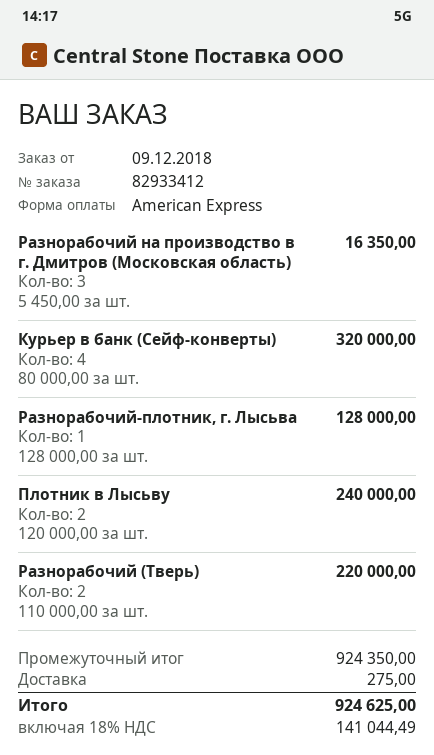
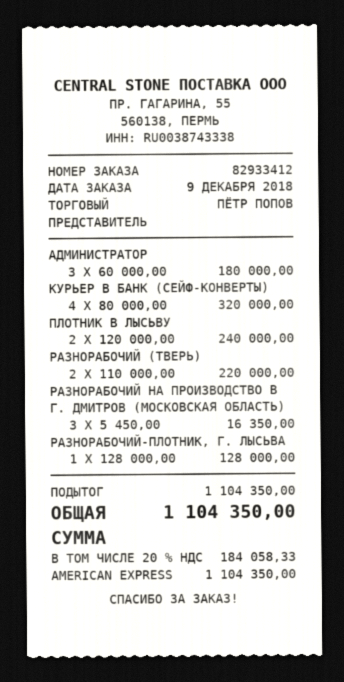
АДМИНИСТРАТОР: none -> 3 x 60000.00 = 180000.00
subtotal: 924350.00 -> 1104350.00
shipping: 275.00 -> none
tax: 18% = 141044.49 -> 20% = 184058.33
total: 924625.00 -> 1104350.00

